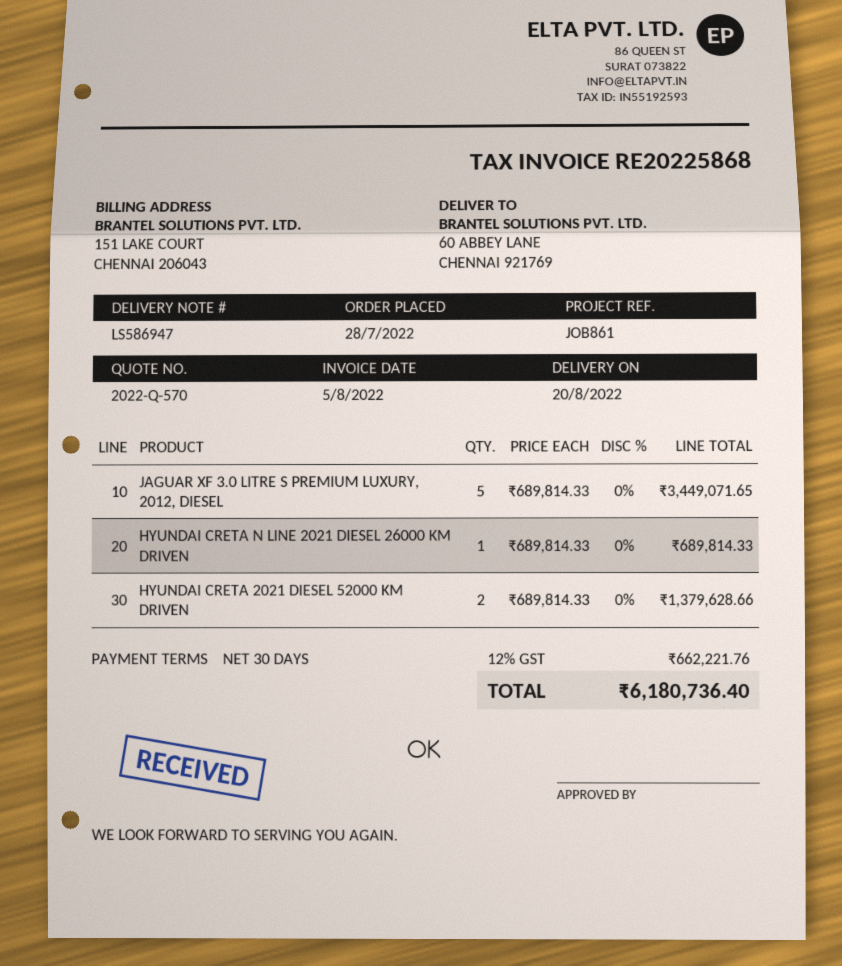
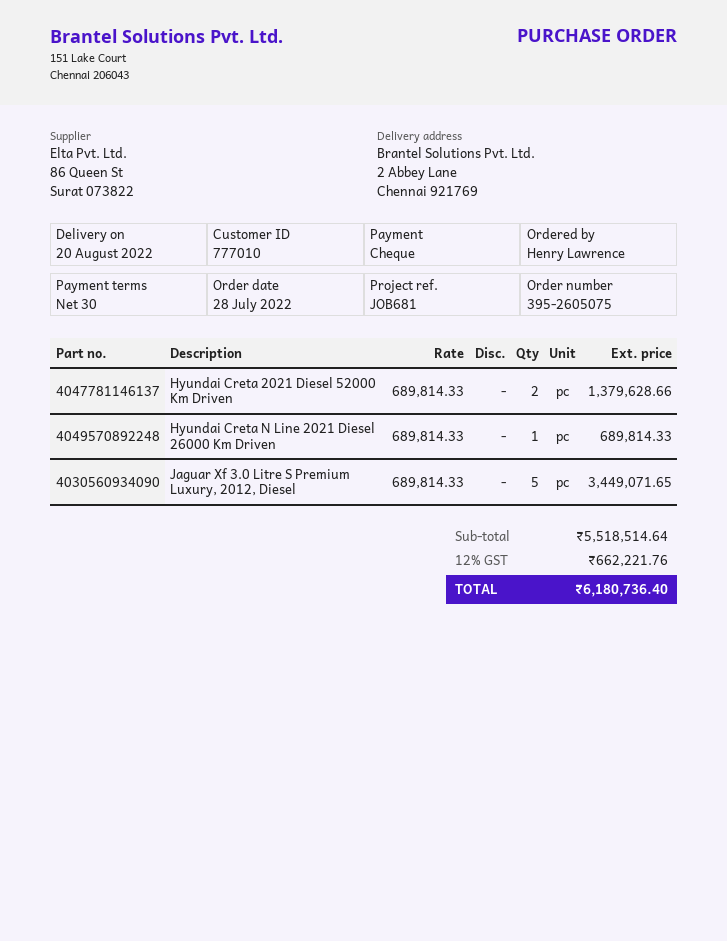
reference: JOB861 -> JOB681
ship to: 60 ABBEY LANE, CHENNAI 921769 -> 2 Abbey Lane, Chennai 921769

